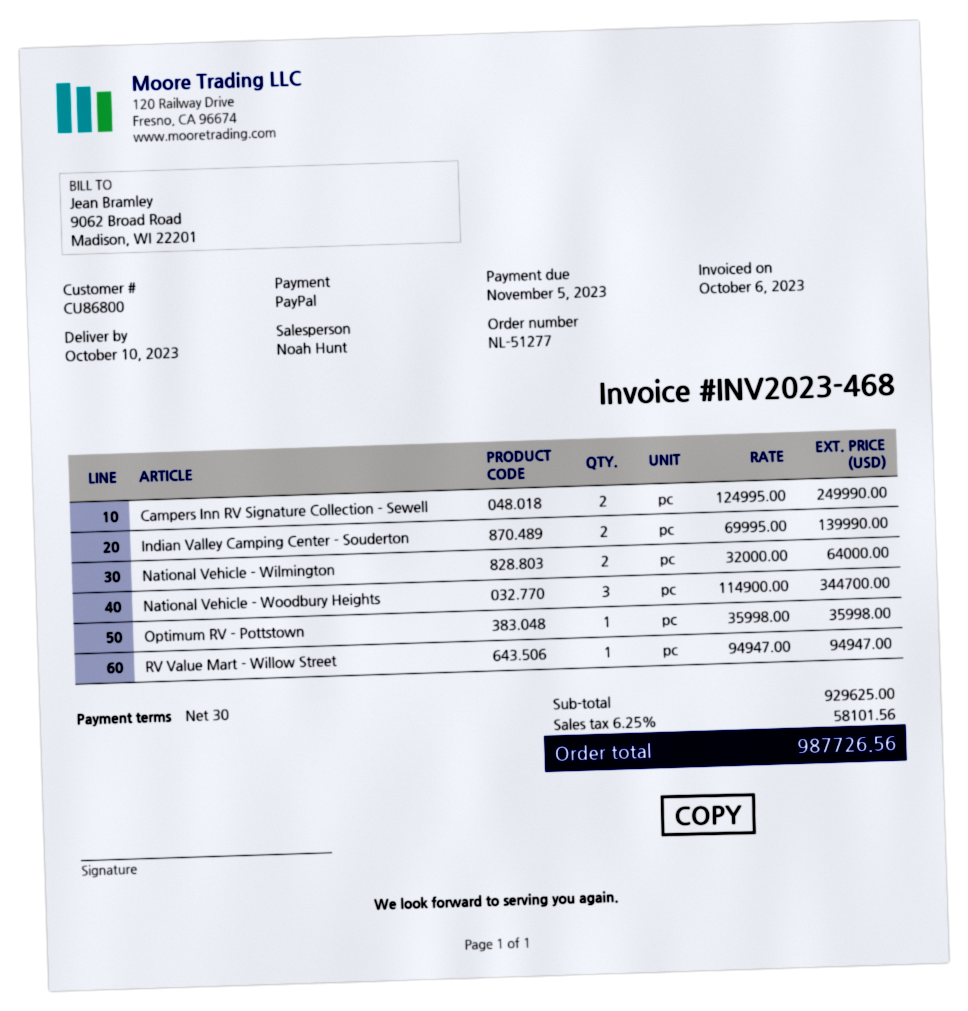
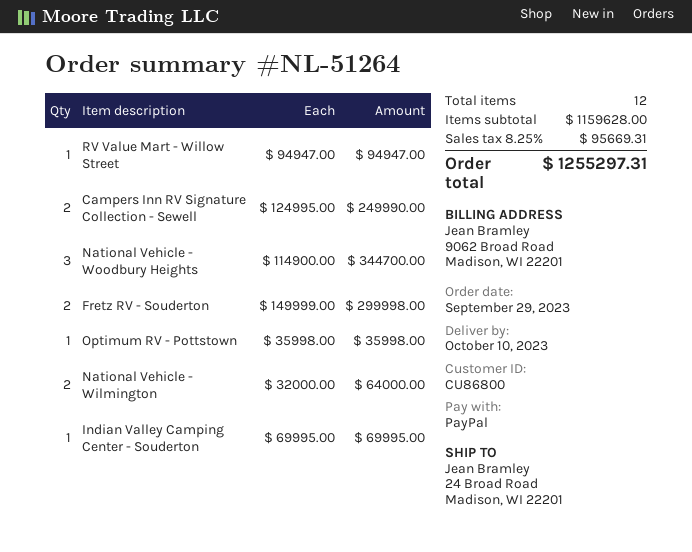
order number: NL-51277 -> NL-51264
Indian Valley Camping Center - Souderton: 2 x 69995.00 = 139990.00 -> 1 x 69995.00 = 69995.00
Fretz RV - Souderton: none -> 2 x 149999.00 = 299998.00
subtotal: 929625.00 -> 1159628.00
tax: 6.25% = 58101.56 -> 8.25% = 95669.31
total: 987726.56 -> 1255297.31

